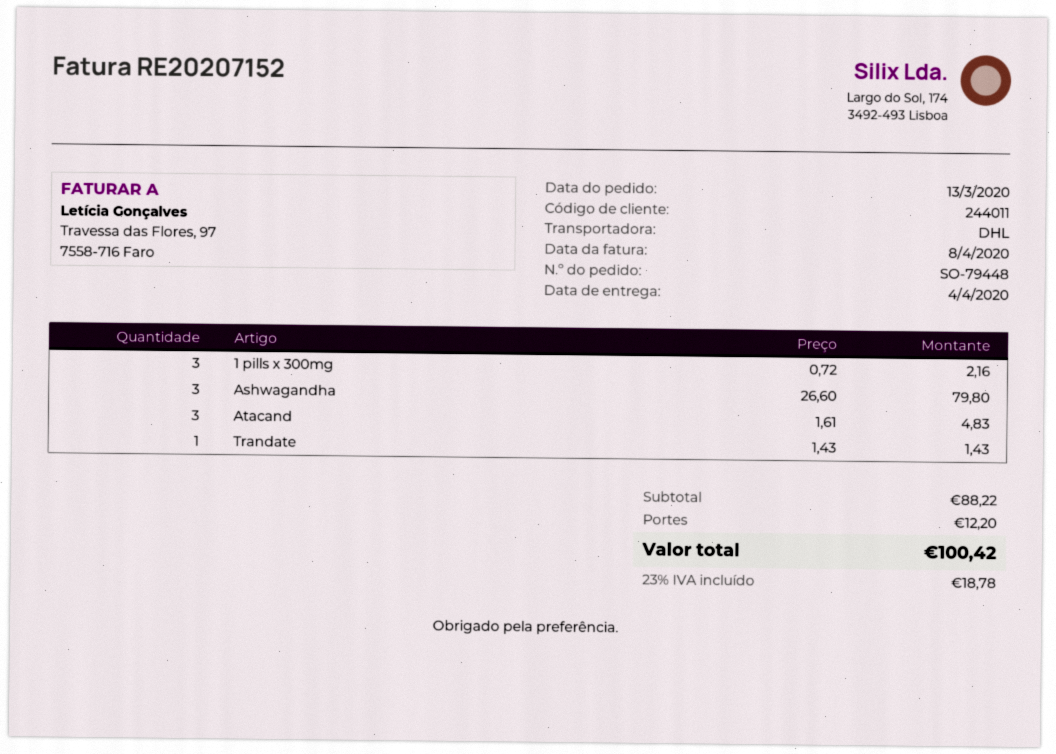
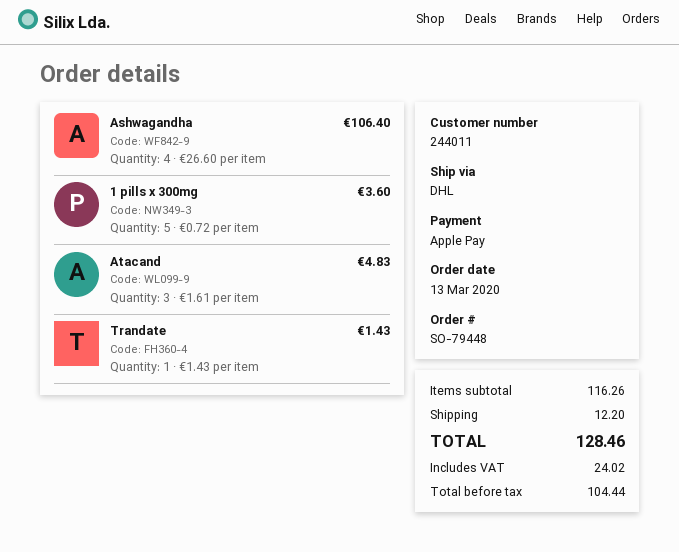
1 pills x 300mg: 3 x 0.72 = 2.16 -> 5 x 0.72 = 3.60
Ashwagandha: 3 x 26.60 = 79.80 -> 4 x 26.60 = 106.40
subtotal: 88.22 -> 116.26
tax: 18.78 -> 24.02
total: 100.42 -> 128.46

